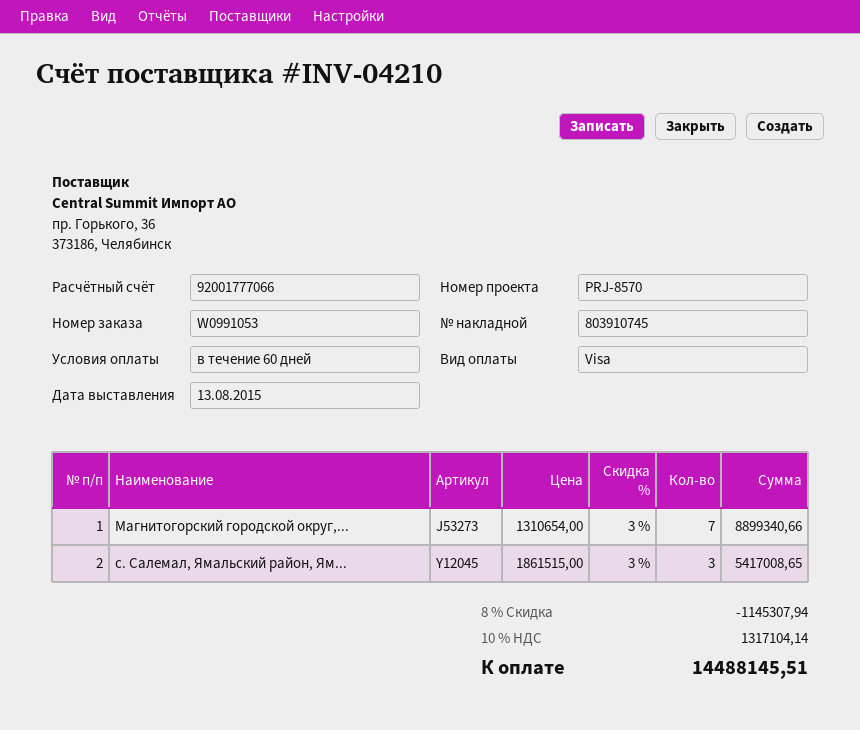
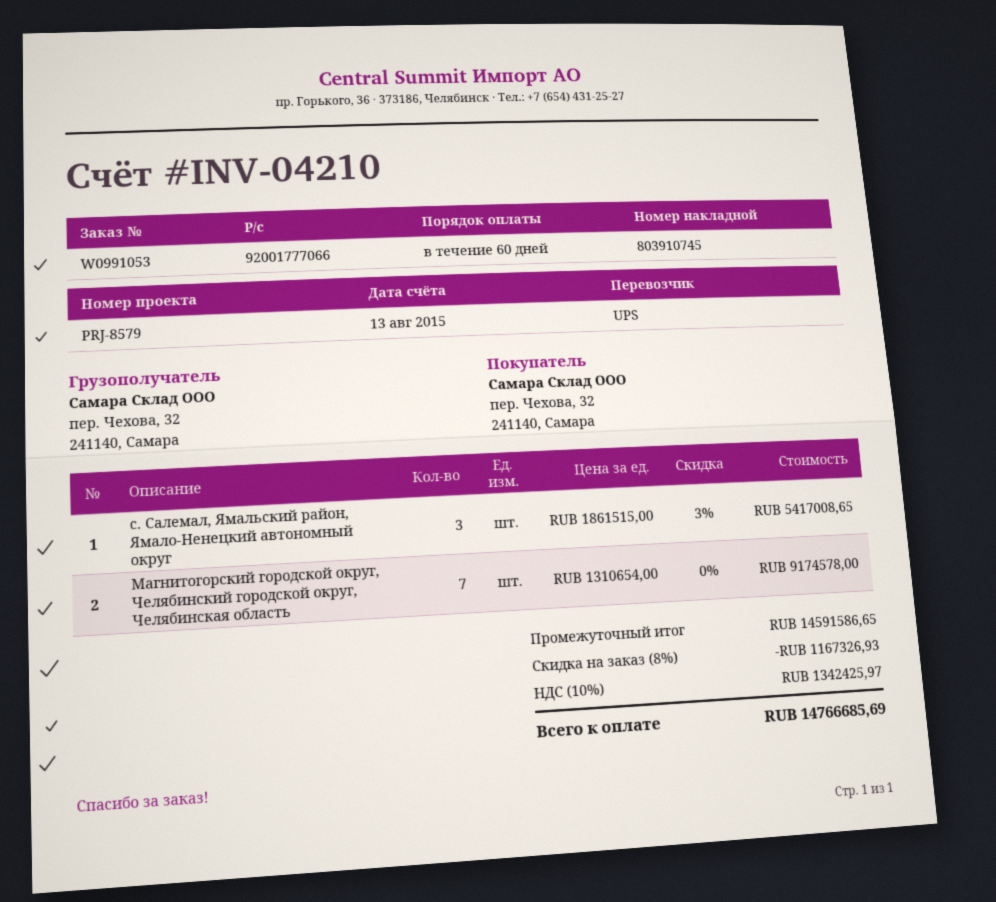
reference: PRJ-8570 -> PRJ-8579
Магнитогорский городской округ,...: 7 x 1310654.00 - 3% = 8899340.66 -> 7 x 1310654.00 = 9174578.00
discount: 8% = 1145307.94 -> 8% = 1167326.93
tax: 10% = 1317104.14 -> 10% = 1342425.97
total: 14488145.51 -> 14766685.69

